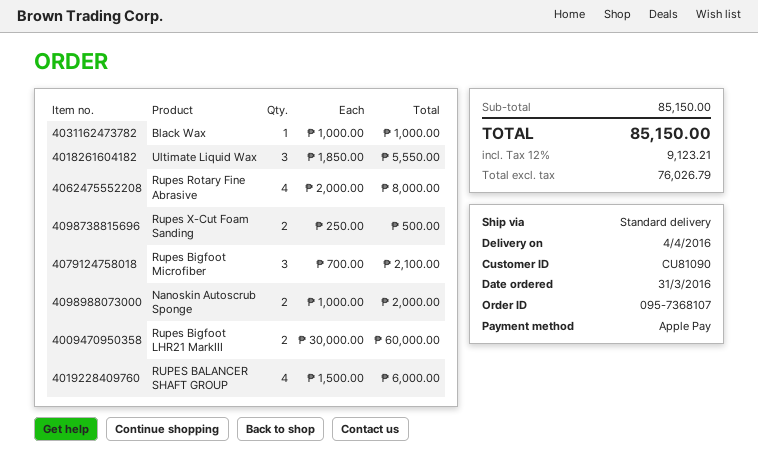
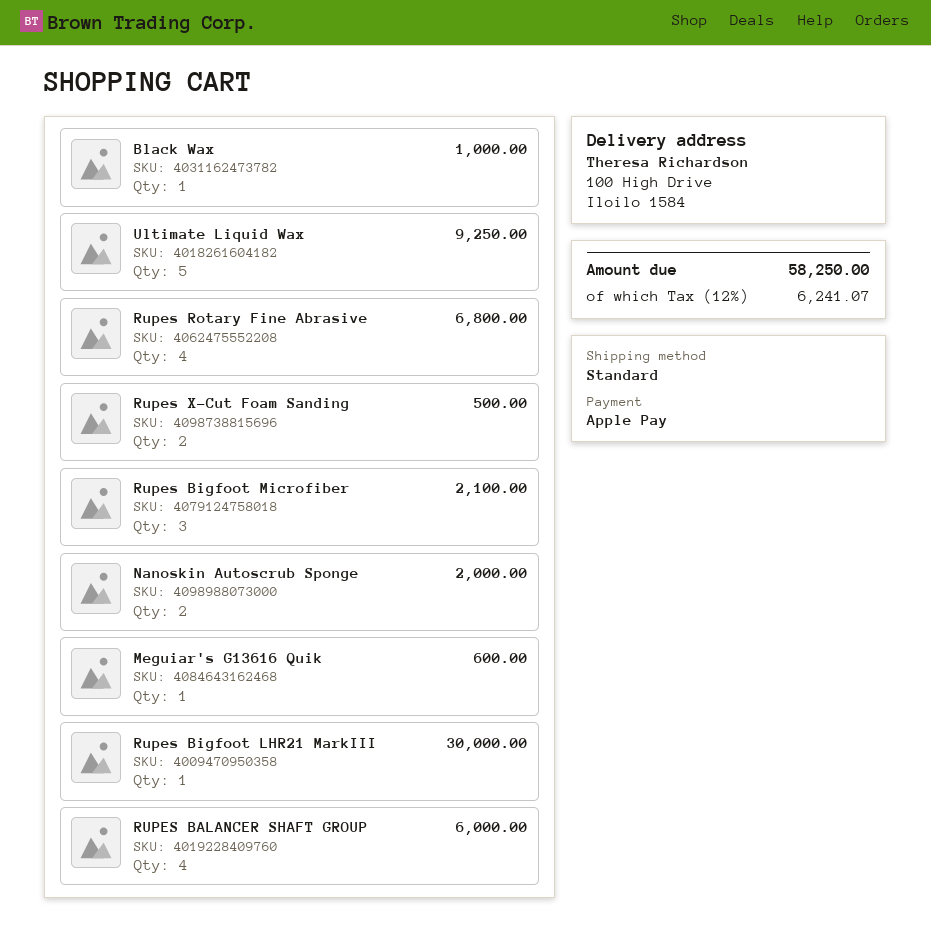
Ultimate Liquid Wax: 3 for 5550.00 -> 5 for 9250.00
Rupes Rotary Fine Abrasive: 4 for 8000.00 -> 4 for 6800.00
Rupes Bigfoot LHR21 MarkIII: 2 for 60000.00 -> 1 for 30000.00
Meguiar's G13616 Quik: none -> 1 for 600.00
tax: 12% = 9123.21 -> 12% = 6241.07
total: 85150.00 -> 58250.00

